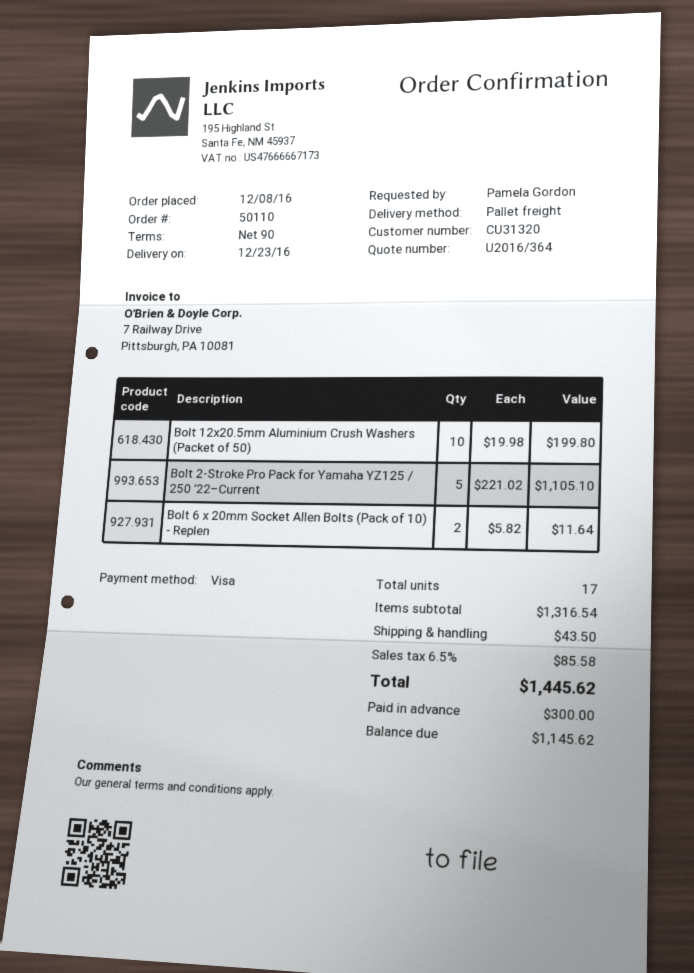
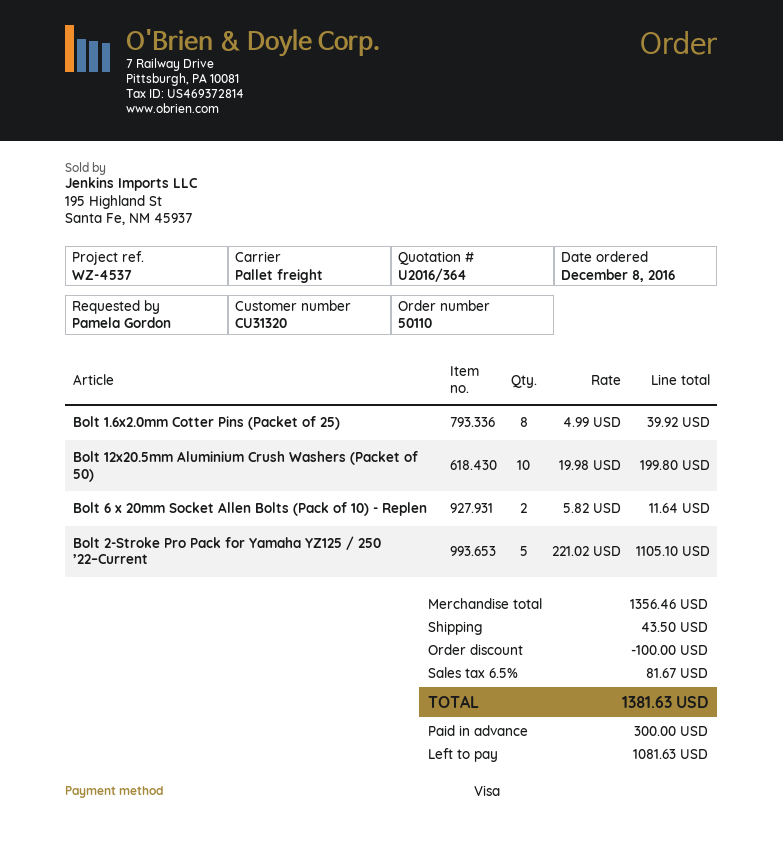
Bolt 1.6x2.0mm Cotter Pins (Packet of 25): none -> 8 x 4.99 = 39.92
subtotal: 1316.54 -> 1356.46
discount: none -> 100.00
tax: 6.5% = 85.58 -> 6.5% = 81.67
total: 1445.62 -> 1381.63
balance: 1145.62 -> 1081.63

